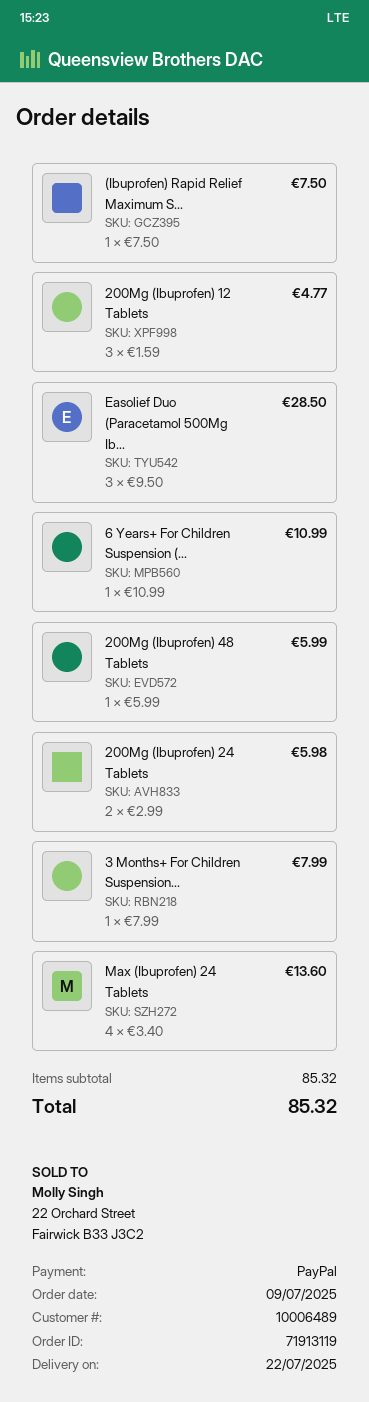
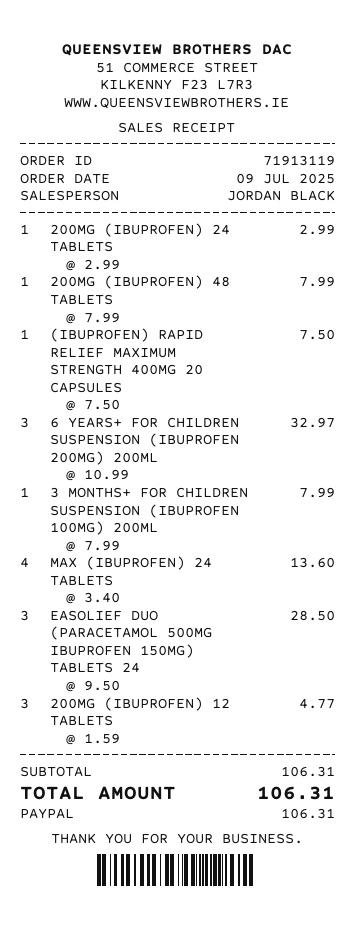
6 Years+ For Children Suspension (...: 1 x 10.99 = 10.99 -> 3 x 10.99 = 32.97
200Mg (Ibuprofen) 48 Tablets: 1 x 5.99 = 5.99 -> 1 x 7.99 = 7.99
200Mg (Ibuprofen) 24 Tablets: 2 x 2.99 = 5.98 -> 1 x 2.99 = 2.99
subtotal: 85.32 -> 106.31
total: 85.32 -> 106.31

